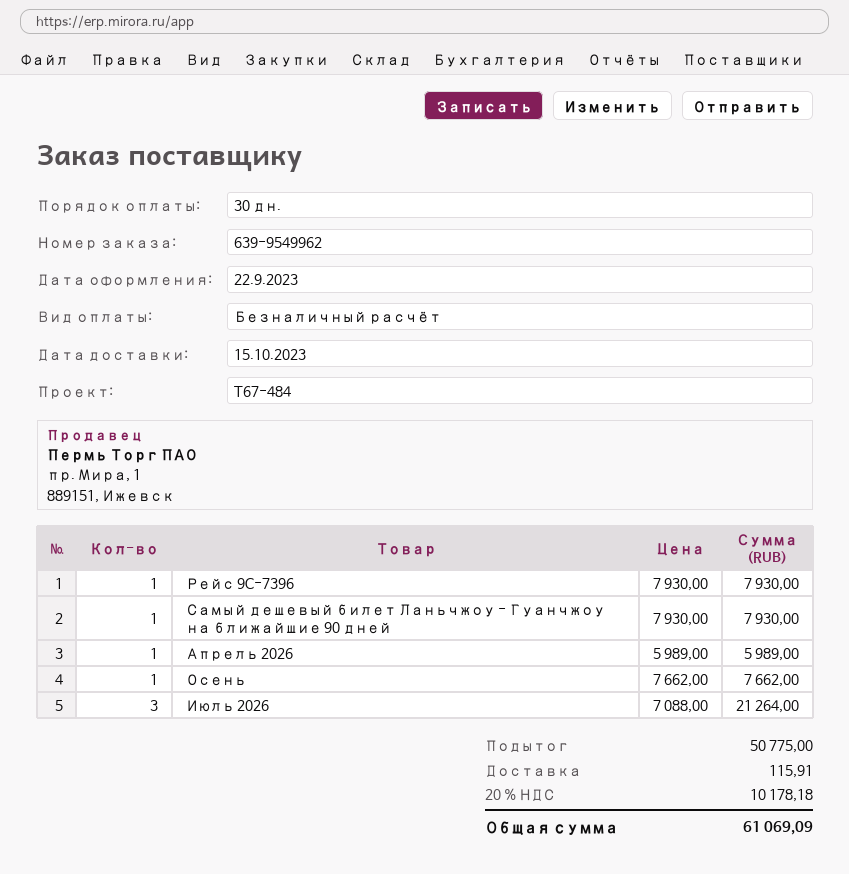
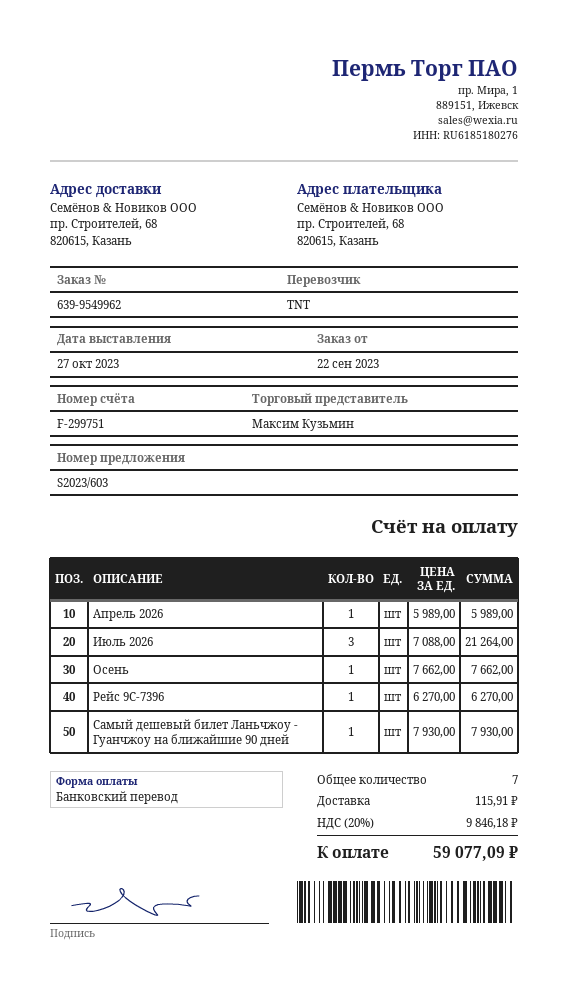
Рейс 9C-7396: 1 x 7930.00 = 7930.00 -> 1 x 6270.00 = 6270.00
tax: 20% = 10178.18 -> 20% = 9846.18
total: 61069.09 -> 59077.09

